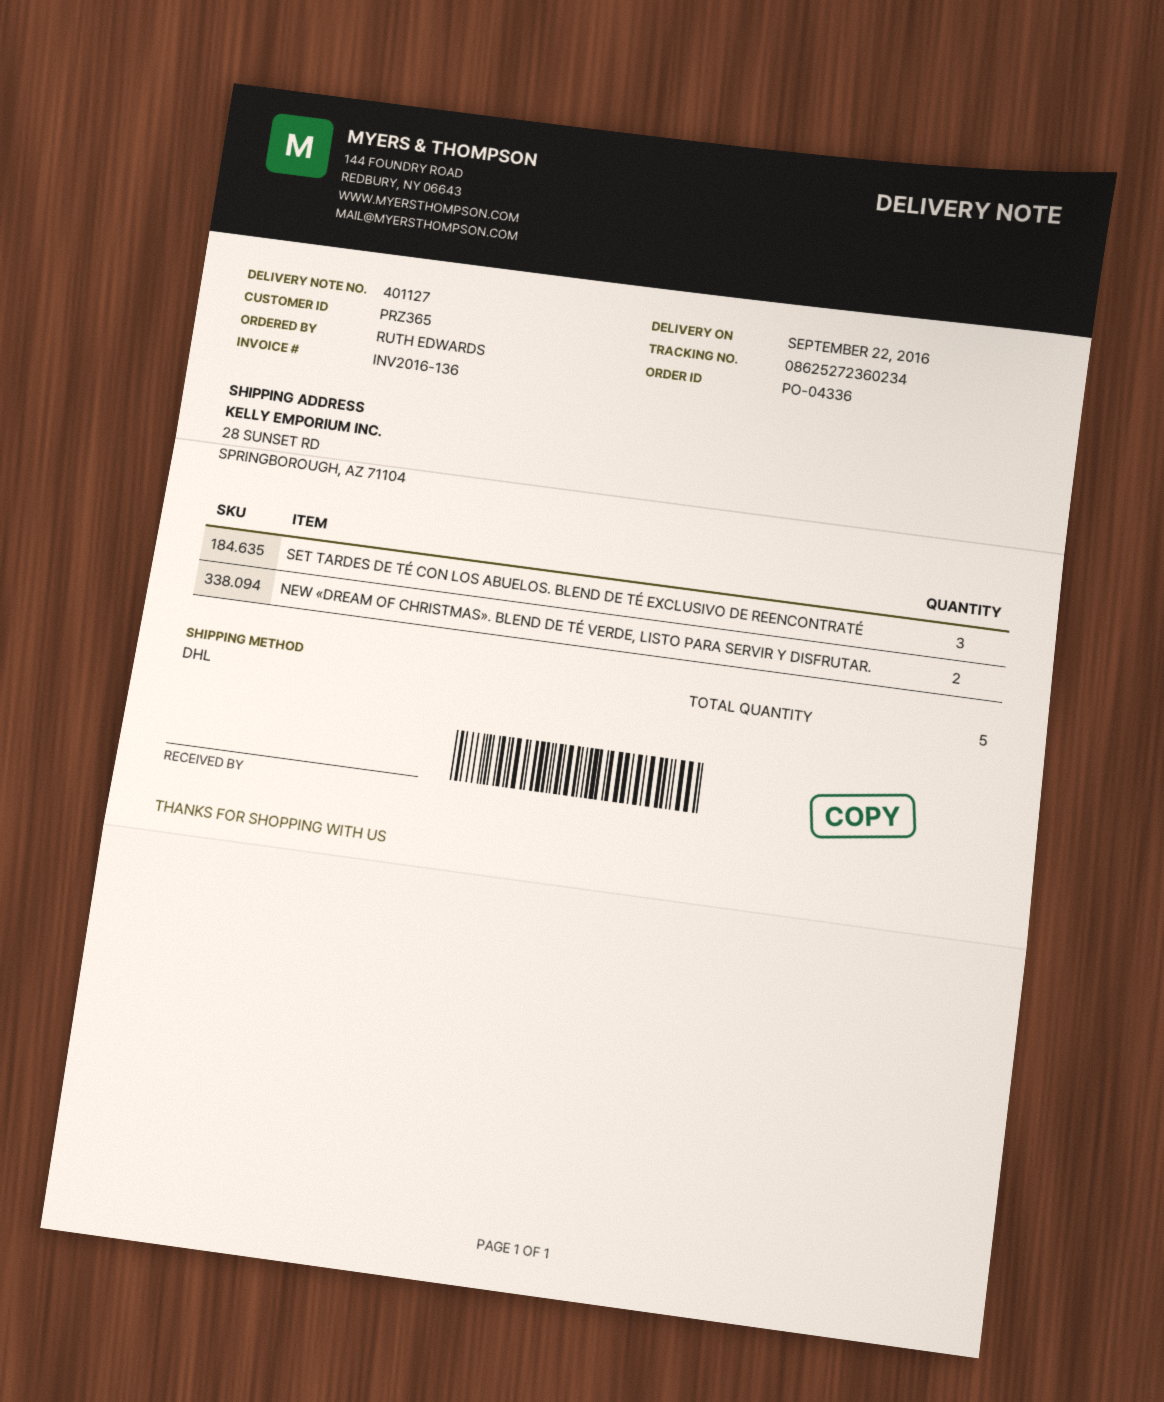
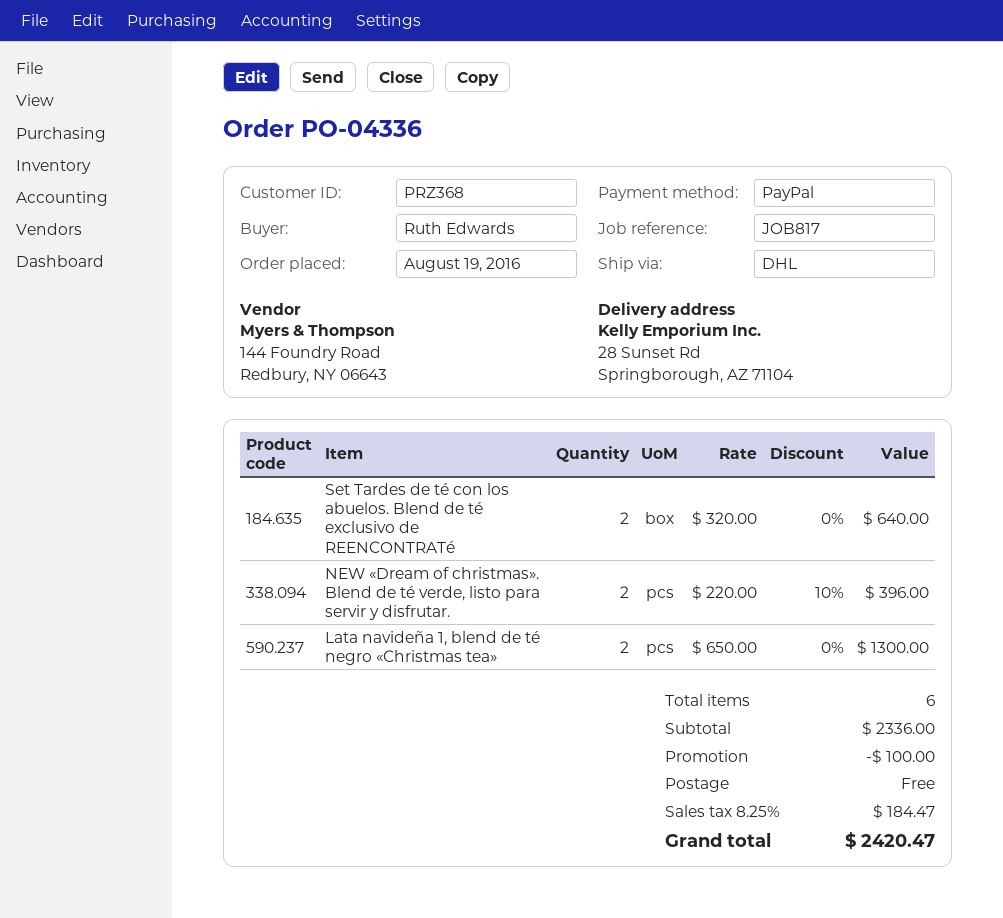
customer number: PRZ365 -> PRZ368
SET TARDES DE TÉ CON LOS ABUELOS. BLEND DE TÉ EXCLUSIVO DE REENCONTRATÉ: 3 -> 2
Lata navideña 1, blend de té negro «Christmas tea»: none -> 2
total quantity: 5 -> 6

